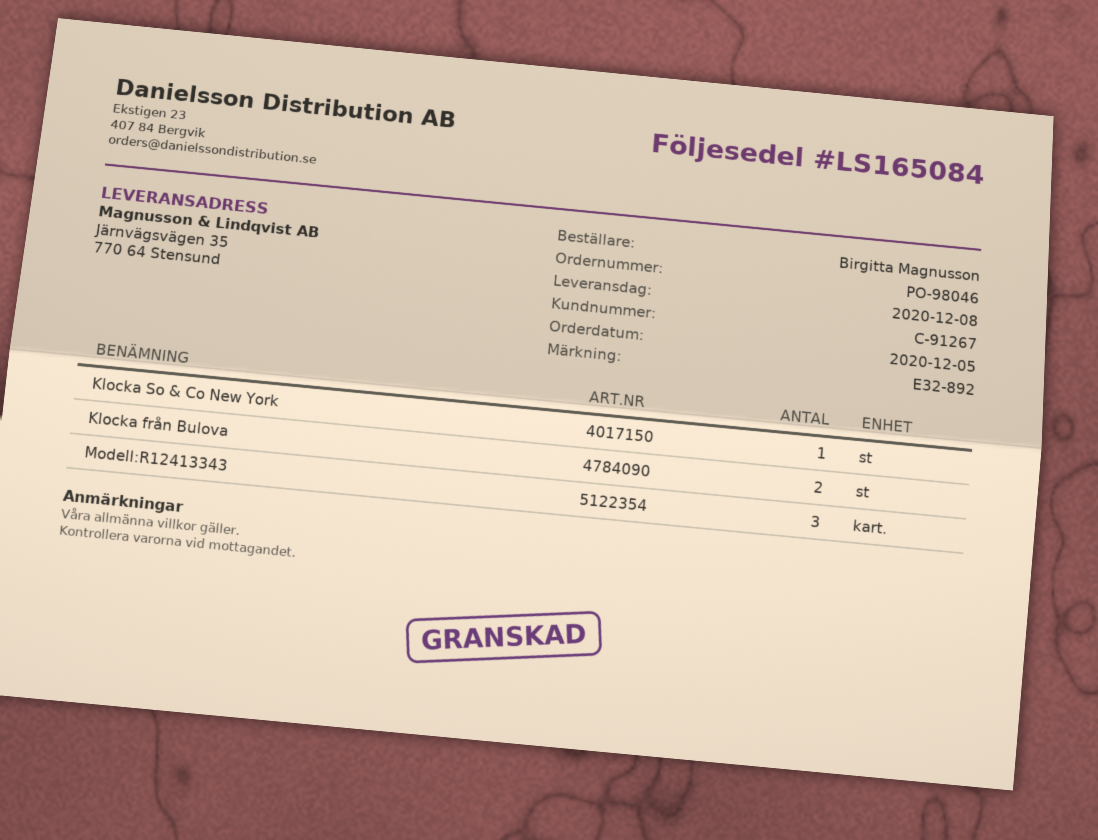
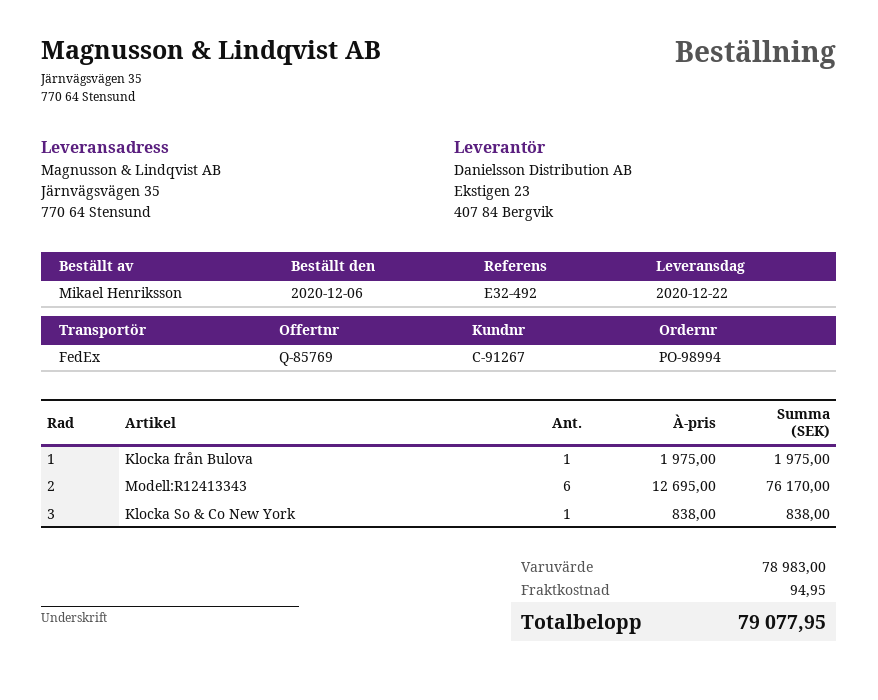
order number: PO-98046 -> PO-98994
order date: 2020-12-05 -> 2020-12-06
delivery date: 2020-12-08 -> 2020-12-22
reference: E32-892 -> E32-492
ordered by: Birgitta Magnusson -> Mikael Henriksson
Klocka från Bulova: 2 -> 1
Modell:R12413343: 3 -> 6

